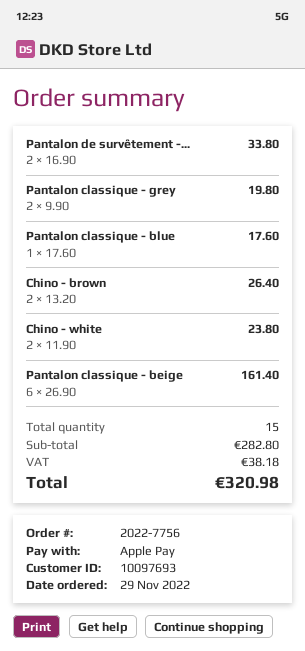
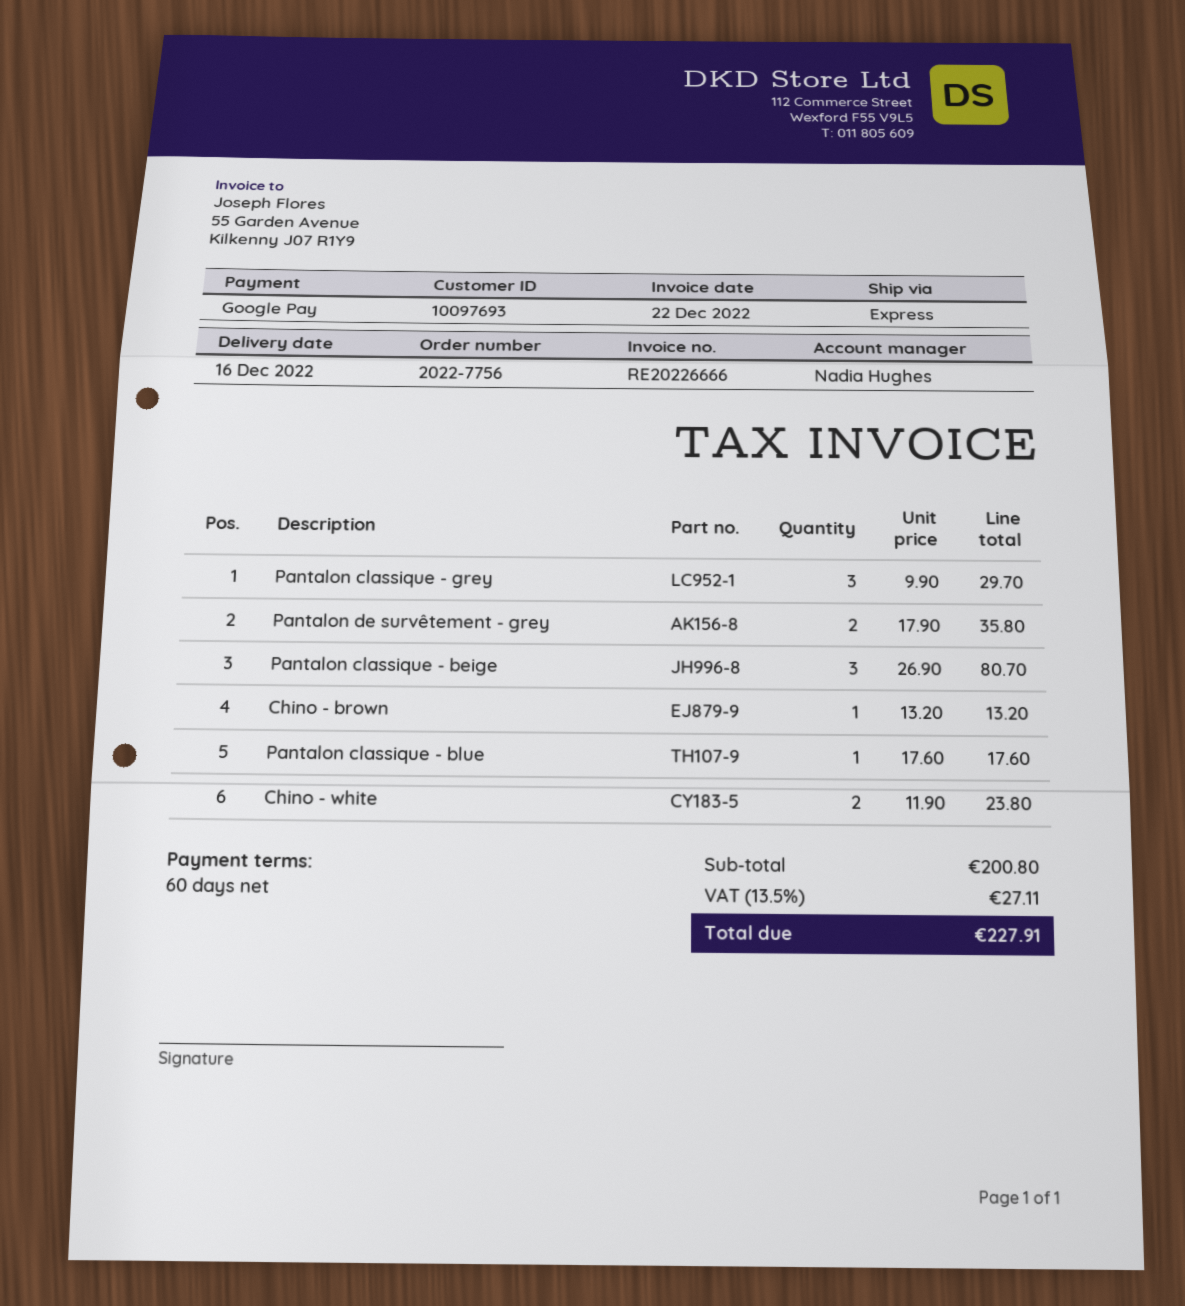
payment method: Apple Pay -> Google Pay
Pantalon de survêtement -...: 2 x 16.90 = 33.80 -> 2 x 17.90 = 35.80
Pantalon classique - grey: 2 x 9.90 = 19.80 -> 3 x 9.90 = 29.70
Chino - brown: 2 x 13.20 = 26.40 -> 1 x 13.20 = 13.20
Pantalon classique - beige: 6 x 26.90 = 161.40 -> 3 x 26.90 = 80.70
subtotal: 282.80 -> 200.80
tax: 38.18 -> 27.11
total: 320.98 -> 227.91

